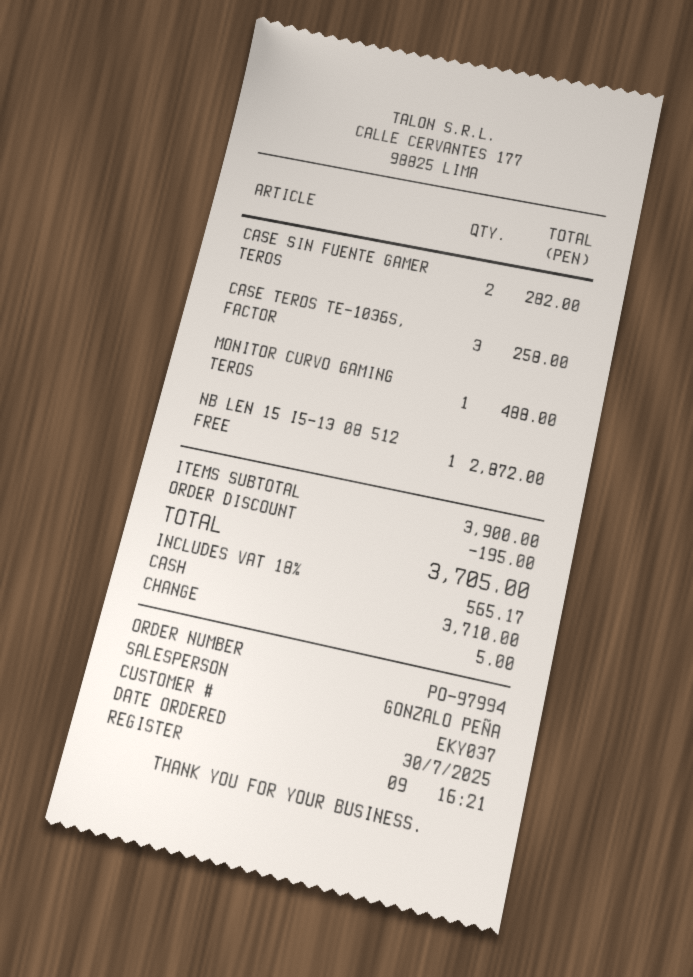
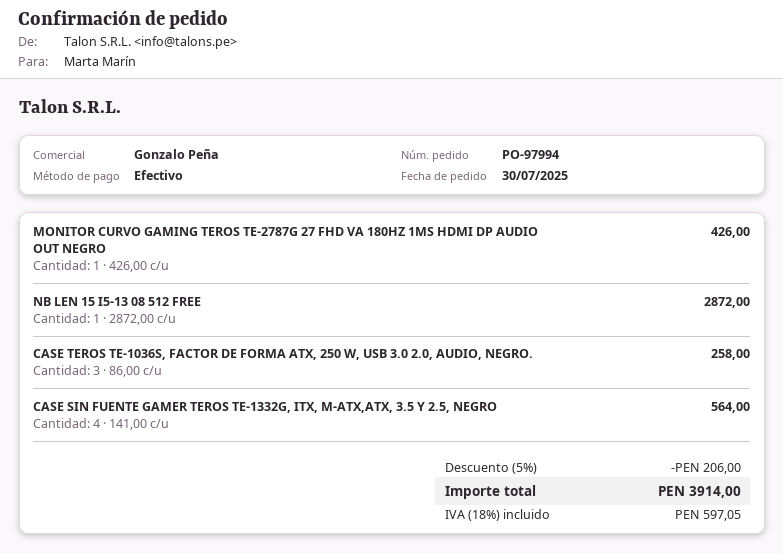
CASE SIN FUENTE GAMER TEROS: 2 for 282.00 -> 4 for 564.00
MONITOR CURVO GAMING TEROS: 1 for 488.00 -> 1 for 426.00
discount: 195.00 -> 206.00
tax: 18% = 565.17 -> 18% = 597.05
total: 3705.00 -> 3914.00

